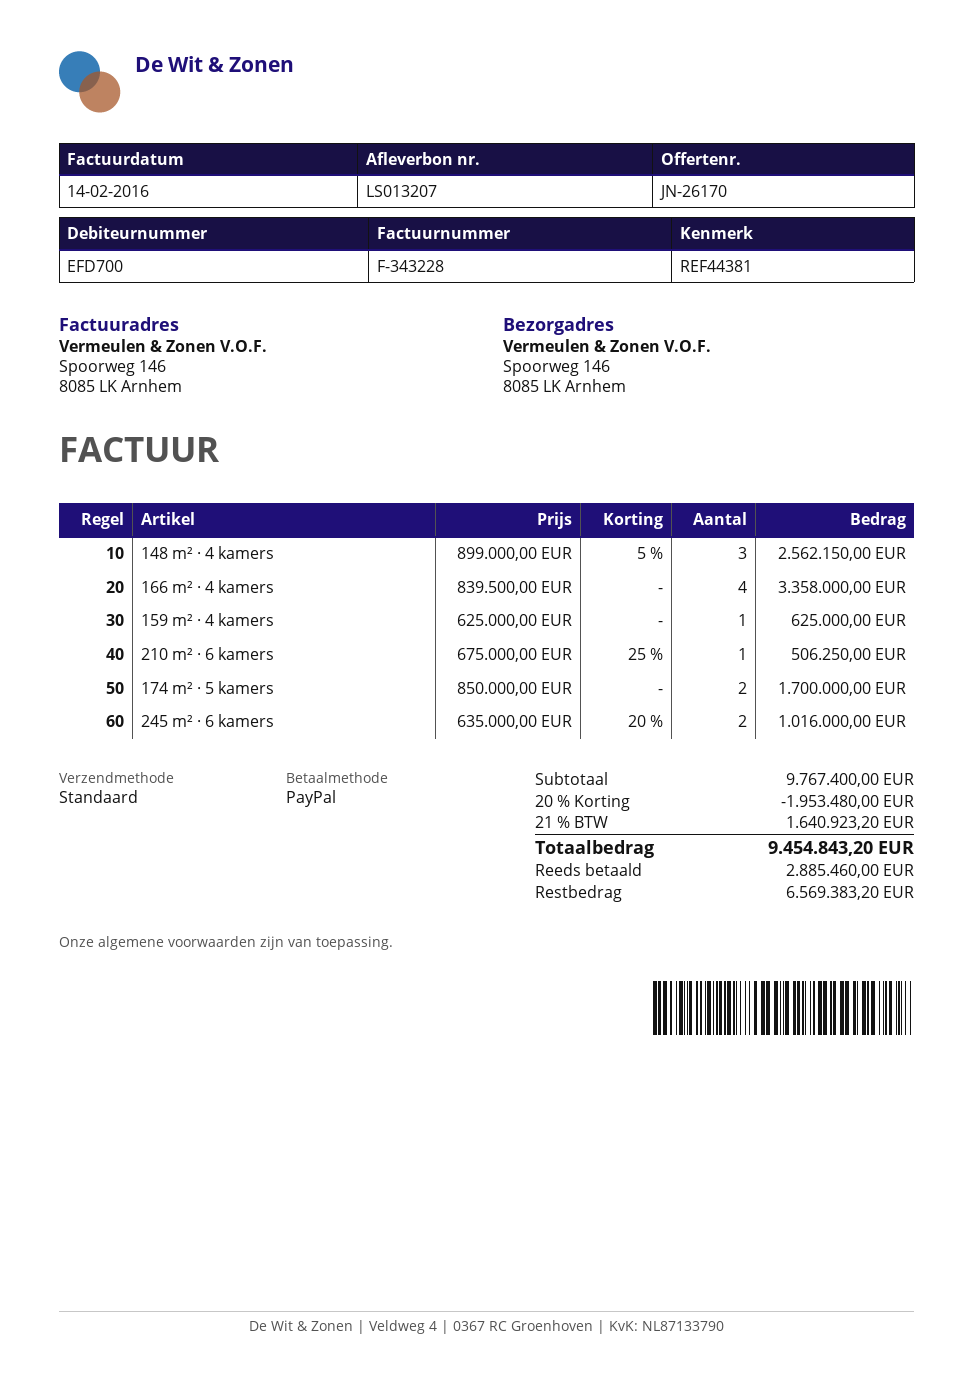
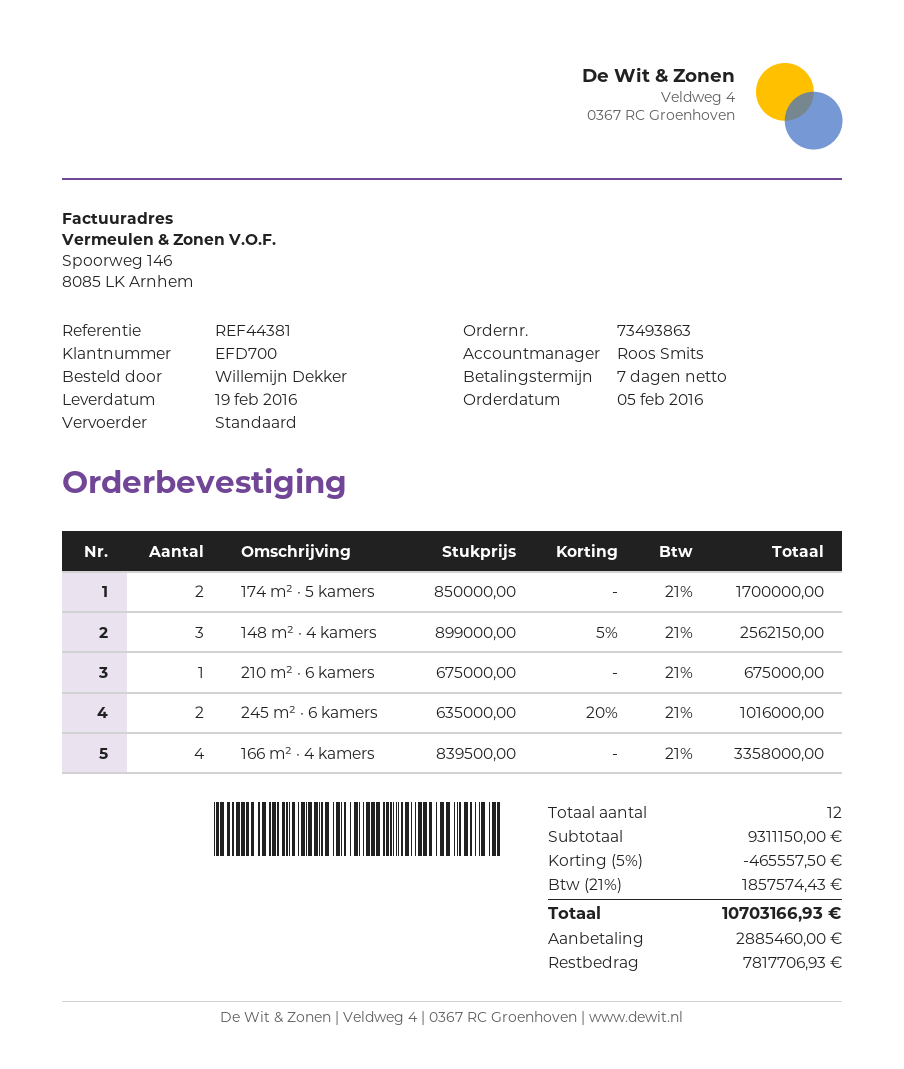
159 m² · 4 kamers: 1 x 625000.00 = 625000.00 -> none
210 m² · 6 kamers: 1 x 675000.00 - 25% = 506250.00 -> 1 x 675000.00 = 675000.00
subtotal: 9767400.00 -> 9311150.00
discount: 20% = 1953480.00 -> 5% = 465557.50
tax: 21% = 1640923.20 -> 21% = 1857574.43
total: 9454843.20 -> 10703166.93
balance: 6569383.20 -> 7817706.93

